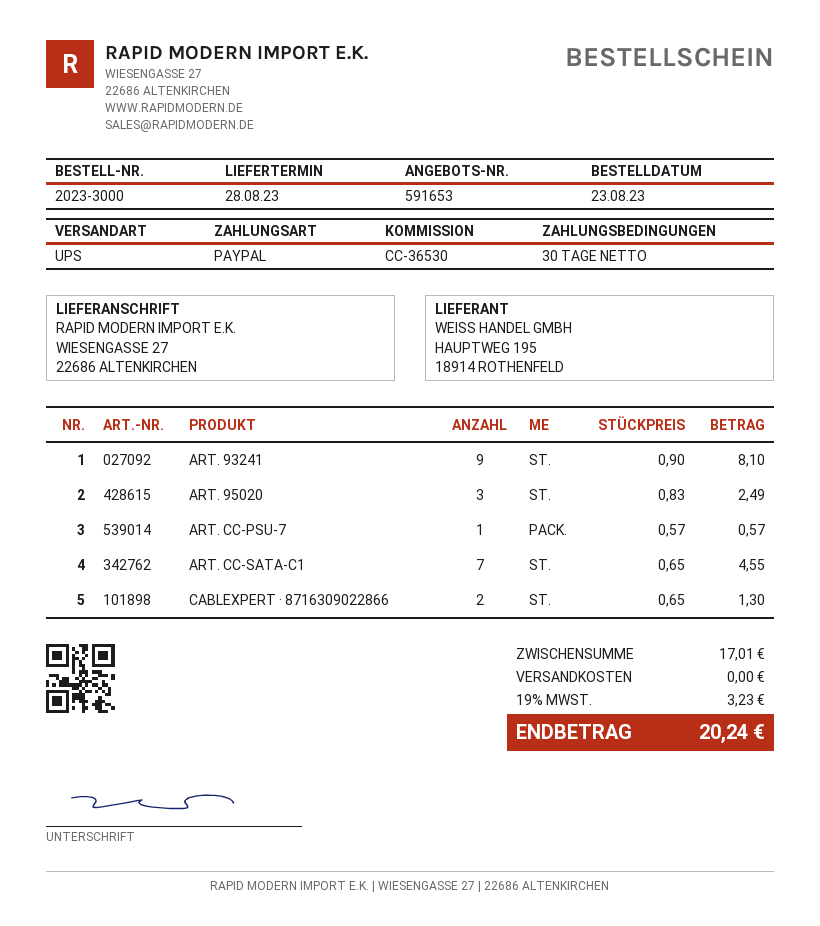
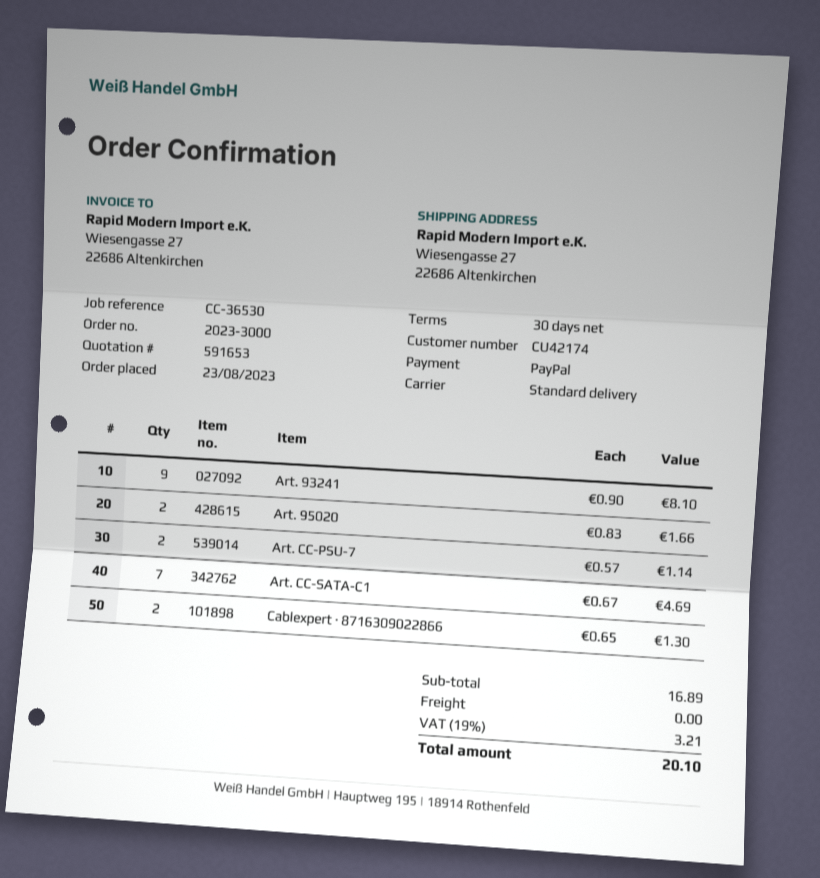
shipping method: UPS -> standard
ART. 95020: 3 x 0.83 = 2.49 -> 2 x 0.83 = 1.66
ART. CC-PSU-7: 1 x 0.57 = 0.57 -> 2 x 0.57 = 1.14
ART. CC-SATA-C1: 7 x 0.65 = 4.55 -> 7 x 0.67 = 4.69
subtotal: 17.01 -> 16.89
tax: 19% = 3.23 -> 19% = 3.21
total: 20.24 -> 20.10

